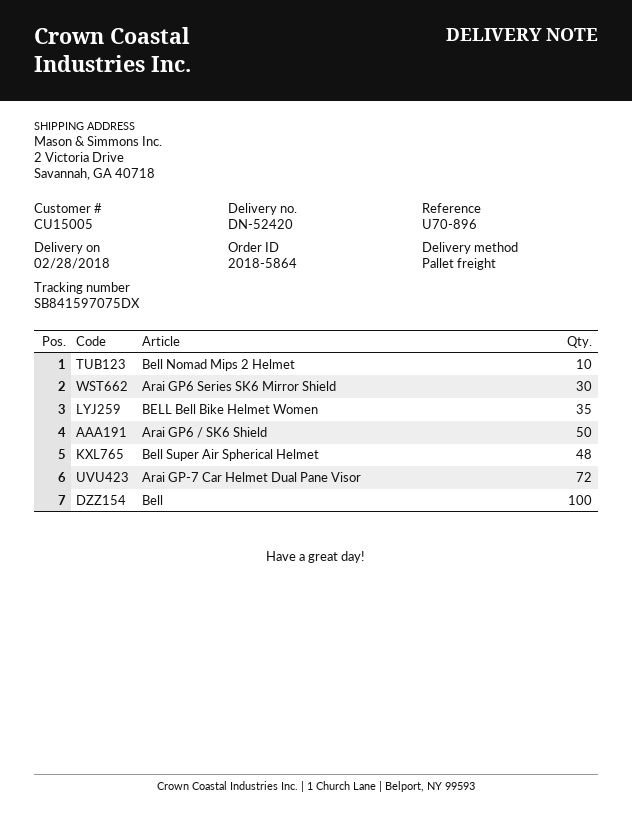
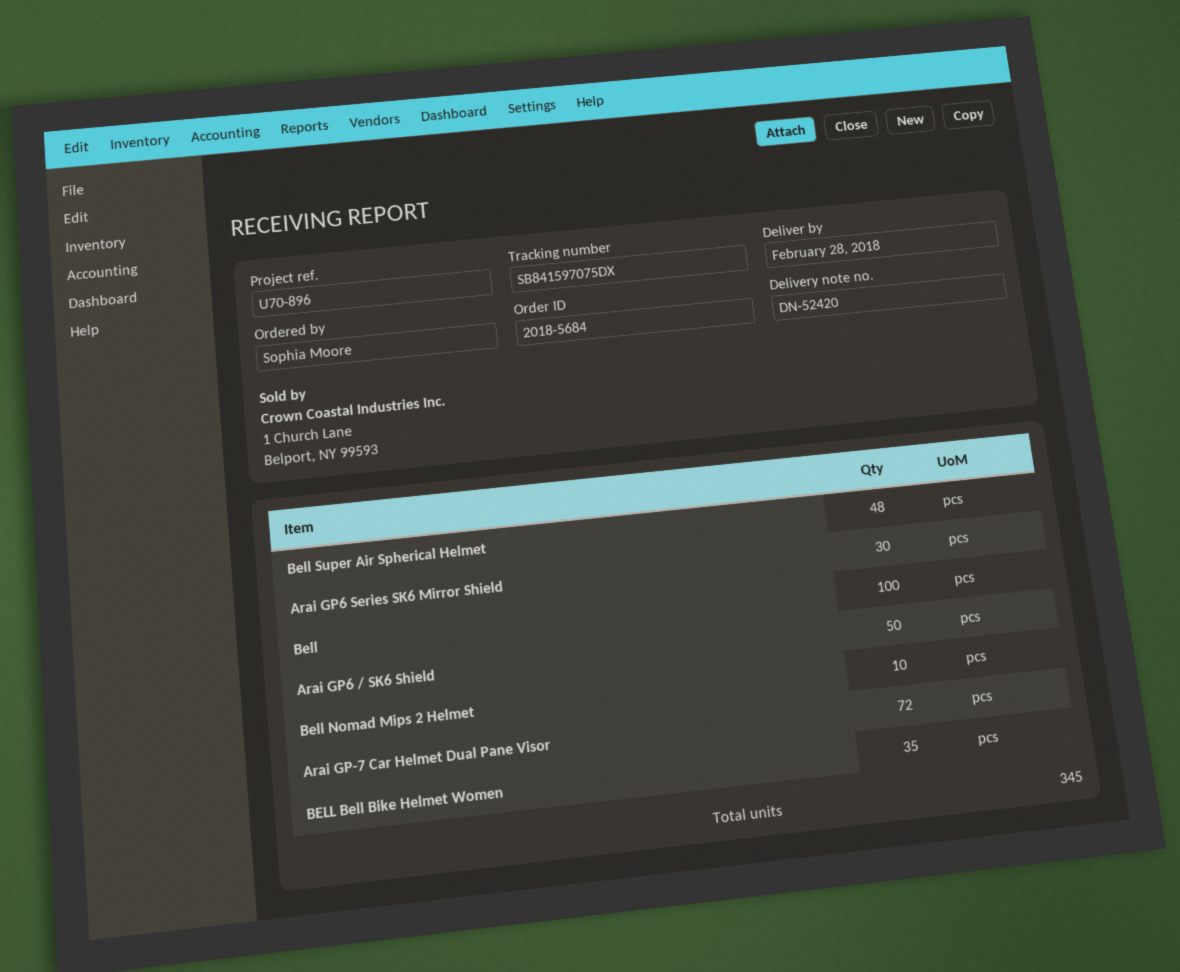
order number: 2018-5864 -> 2018-5684

